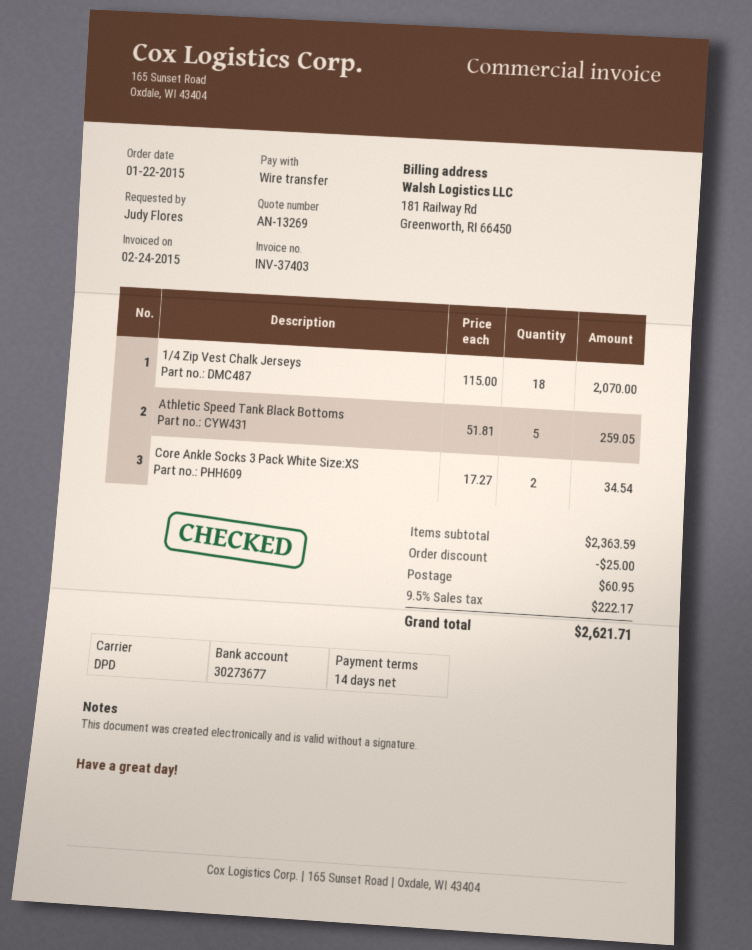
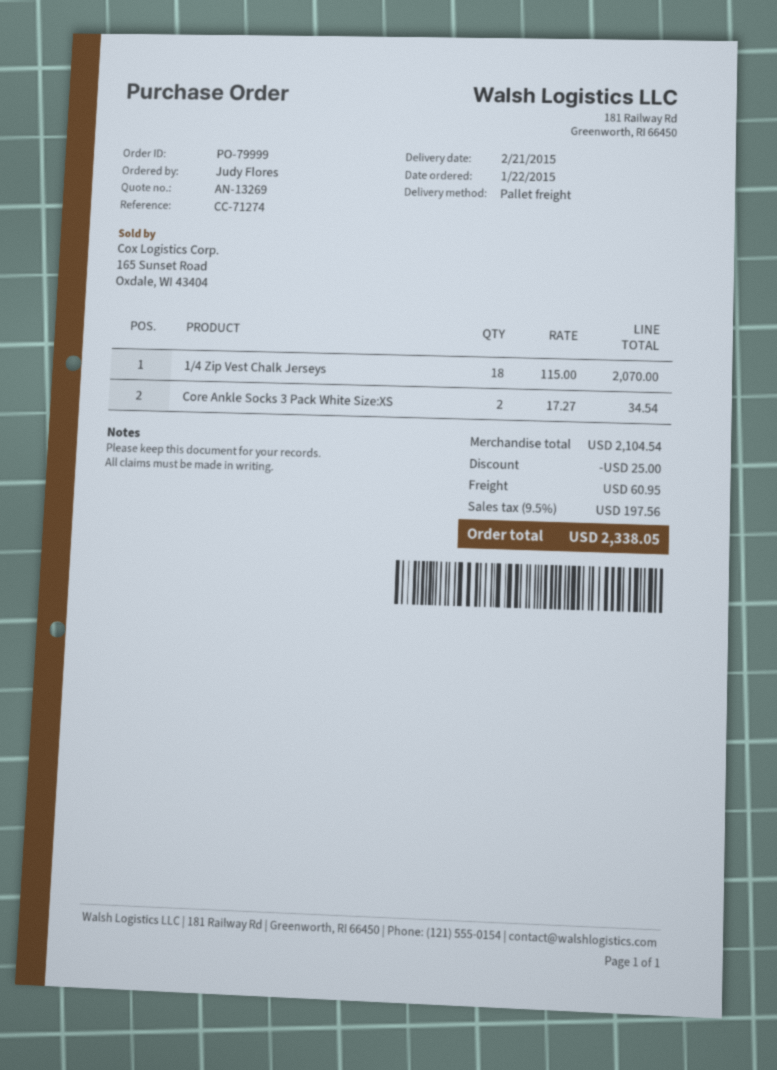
shipping method: DPD -> pallet freight
Athletic Speed Tank Black Bottoms: 5 x 51.81 = 259.05 -> none
subtotal: 2363.59 -> 2104.54
tax: 9.5% = 222.17 -> 9.5% = 197.56
total: 2621.71 -> 2338.05

